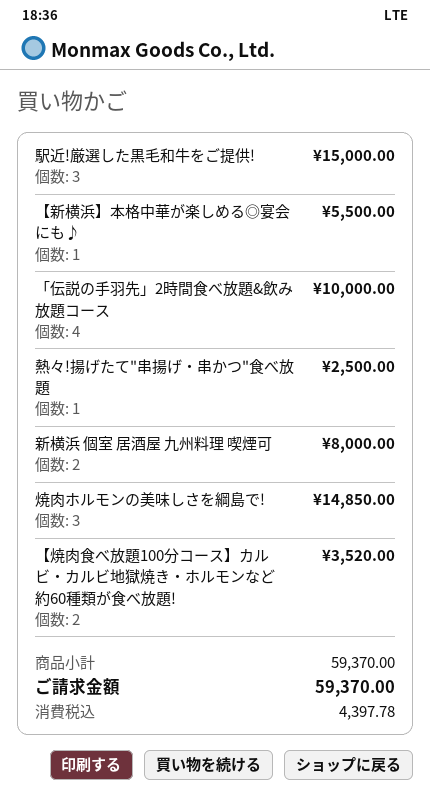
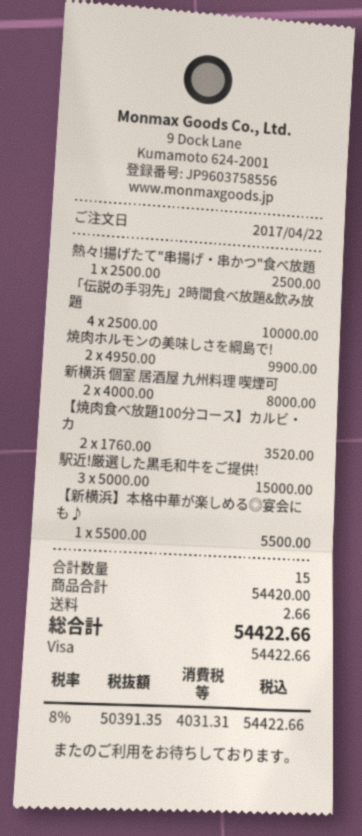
焼肉ホルモンの美味しさを綱島で!: 3 for 14850.00 -> 2 for 9900.00
subtotal: 59370.00 -> 54420.00
shipping: none -> 2.66
tax: 4397.78 -> 4031.31
total: 59370.00 -> 54422.66

